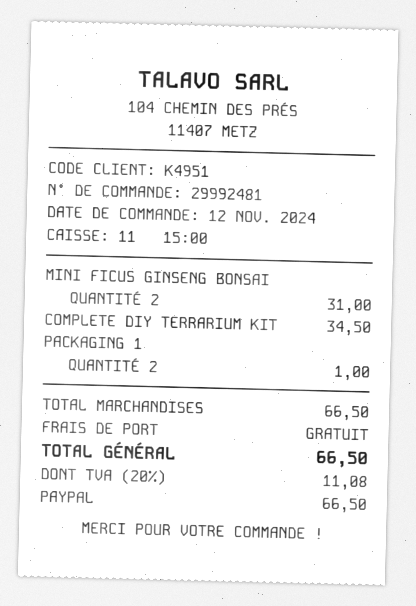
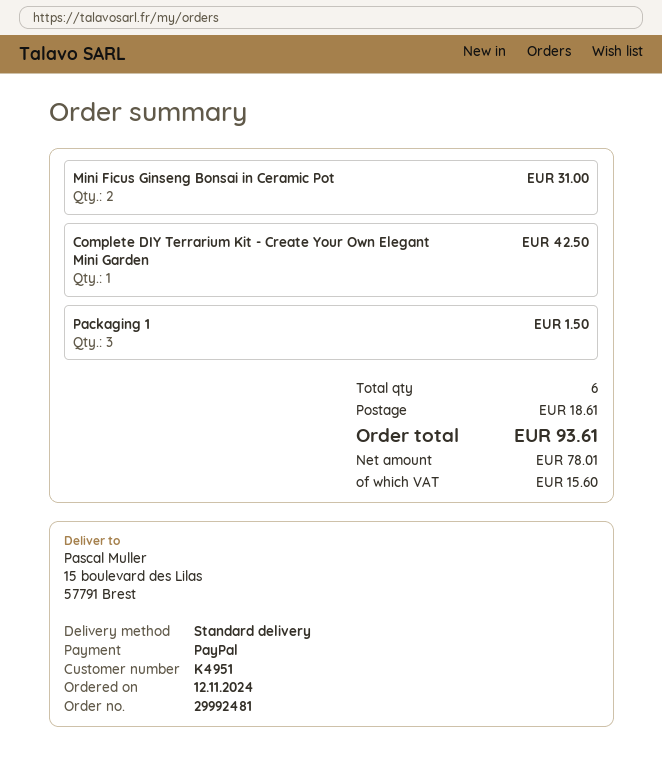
COMPLETE DIY TERRARIUM KIT: 1 for 34.50 -> 1 for 42.50
PACKAGING 1: 2 for 1.00 -> 3 for 1.50
shipping: 0.00 -> 18.61
tax: 11.08 -> 15.60
total: 66.50 -> 93.61

